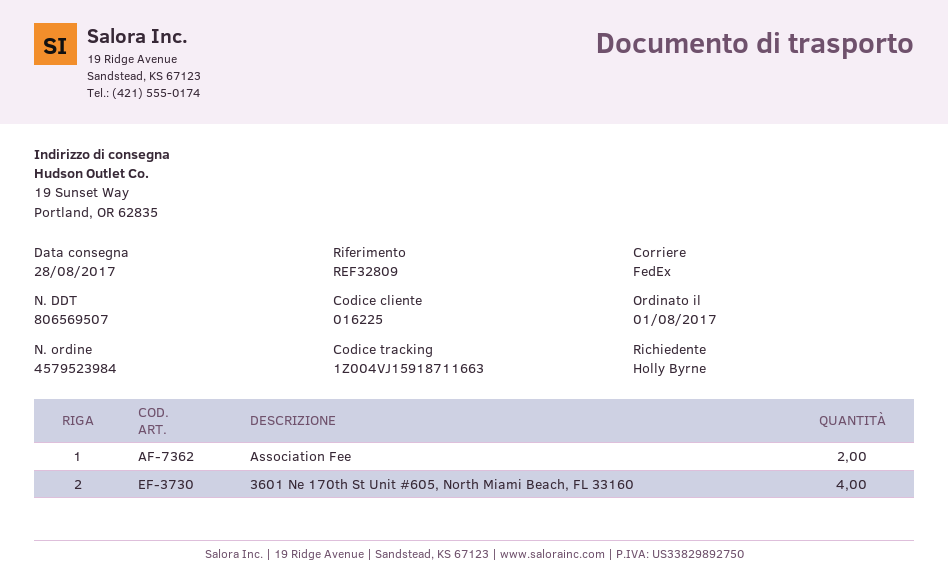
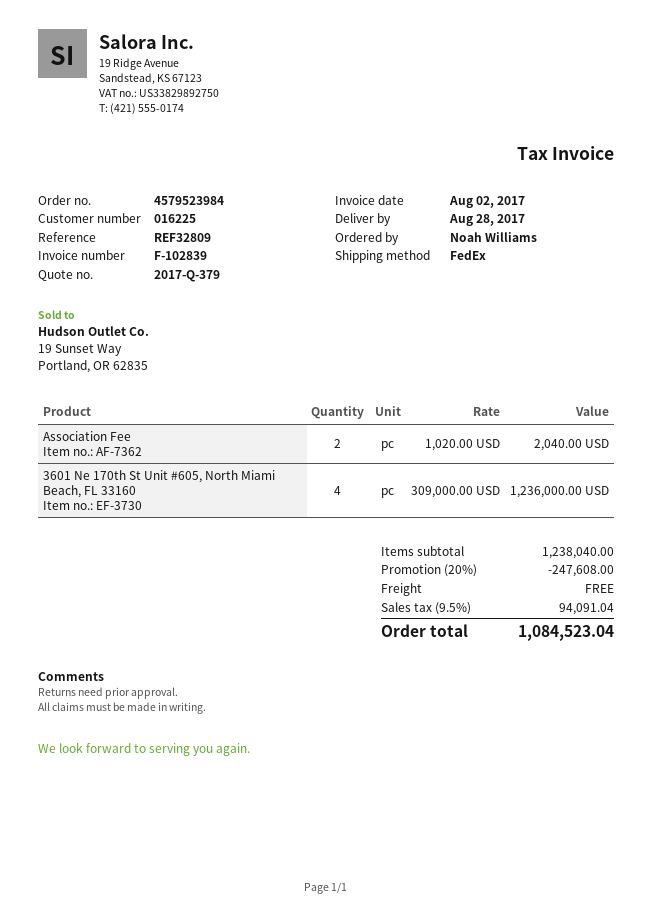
ordered by: Holly Byrne -> Noah Williams

